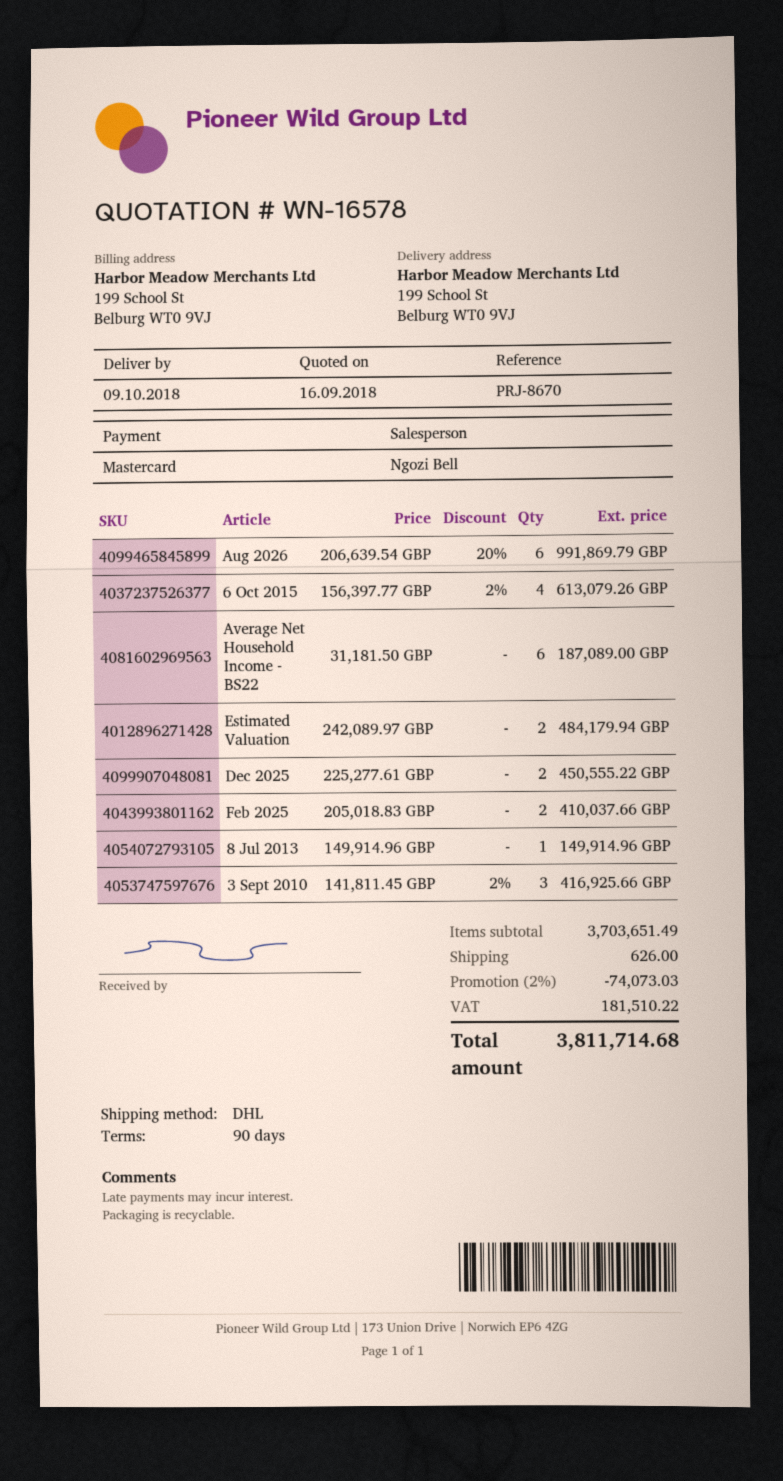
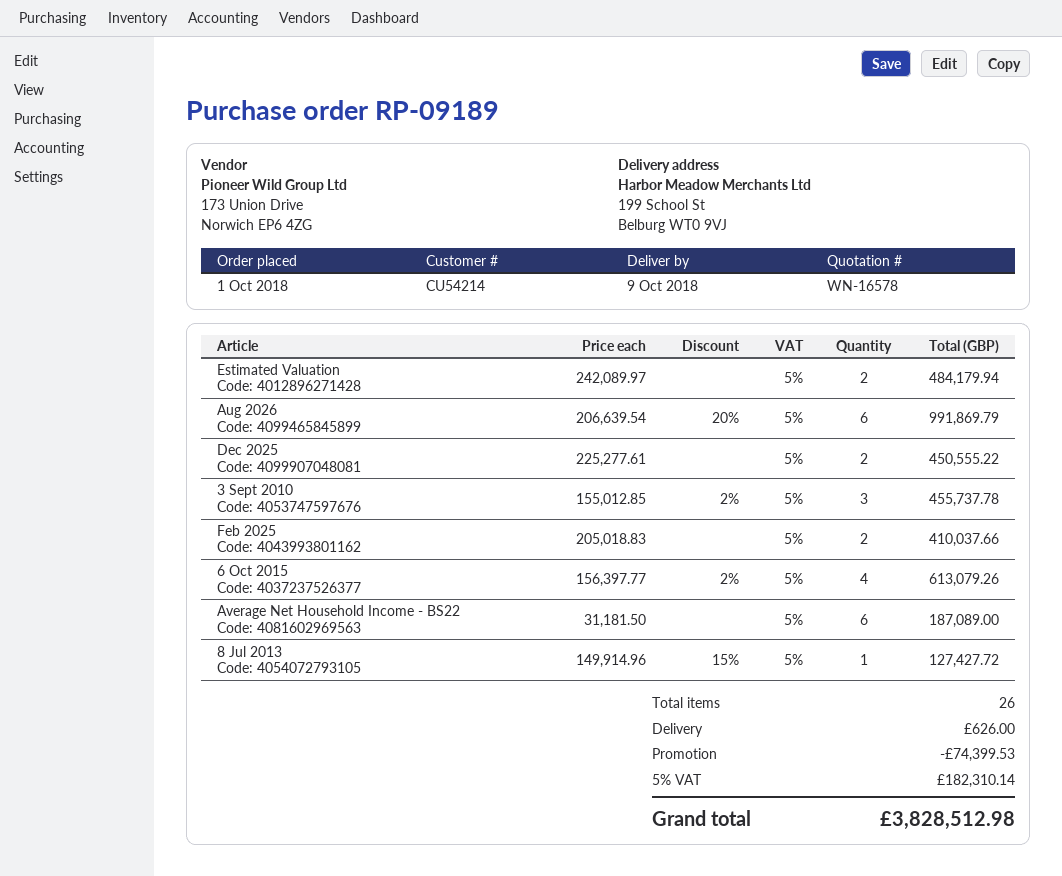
8 Jul 2013: 1 x 149914.96 = 149914.96 -> 1 x 149914.96 - 15% = 127427.72
3 Sept 2010: 3 x 141811.45 - 2% = 416925.66 -> 3 x 155012.85 - 2% = 455737.78
discount: 74073.03 -> 74399.53
tax: 181510.22 -> 182310.14
total: 3811714.68 -> 3828512.98

